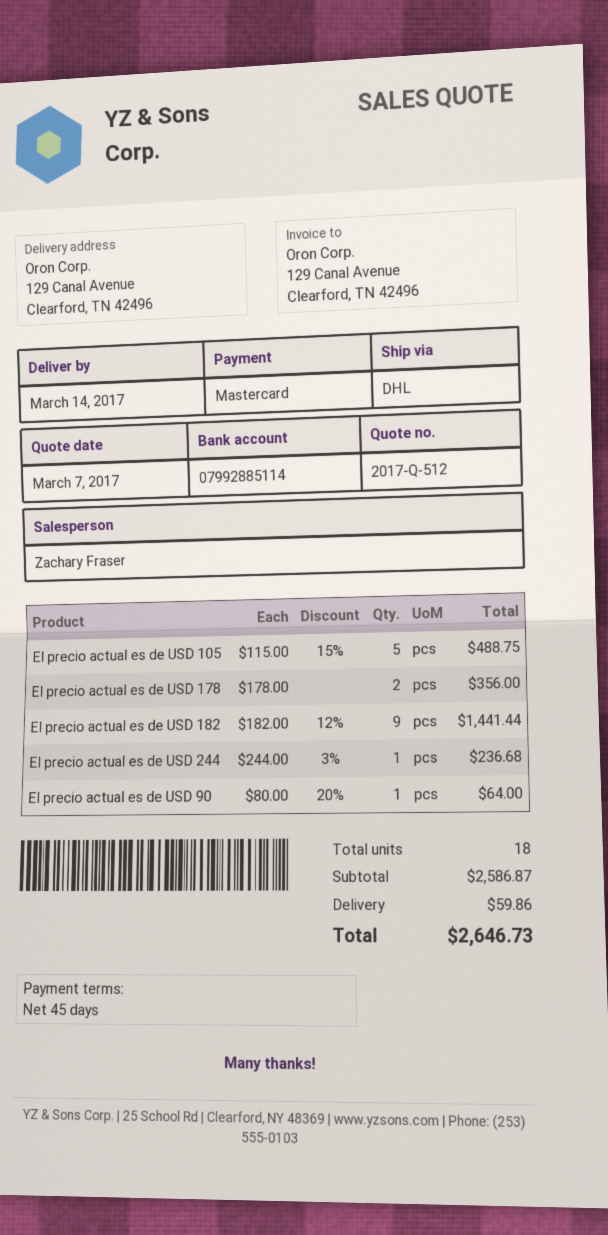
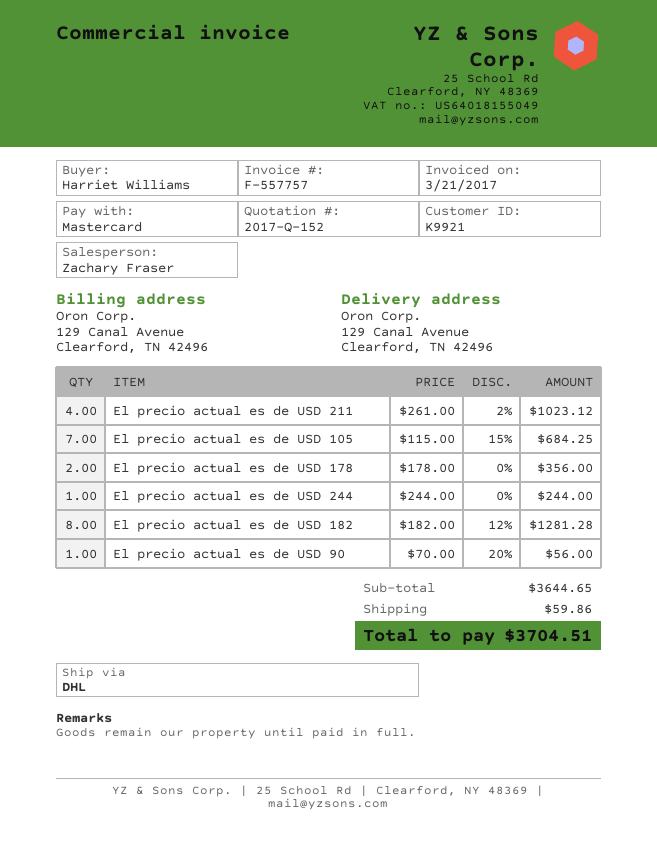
quote number: 2017-Q-512 -> 2017-Q-152
El precio actual es de USD 105: 5 x 115.00 - 15% = 488.75 -> 7 x 115.00 - 15% = 684.25
El precio actual es de USD 182: 9 x 182.00 - 12% = 1441.44 -> 8 x 182.00 - 12% = 1281.28
El precio actual es de USD 244: 1 x 244.00 - 3% = 236.68 -> 1 x 244.00 = 244.00
El precio actual es de USD 90: 1 x 80.00 - 20% = 64.00 -> 1 x 70.00 - 20% = 56.00
El precio actual es de USD 211: none -> 4 x 261.00 - 2% = 1023.12
subtotal: 2586.87 -> 3644.65
total: 2646.73 -> 3704.51

